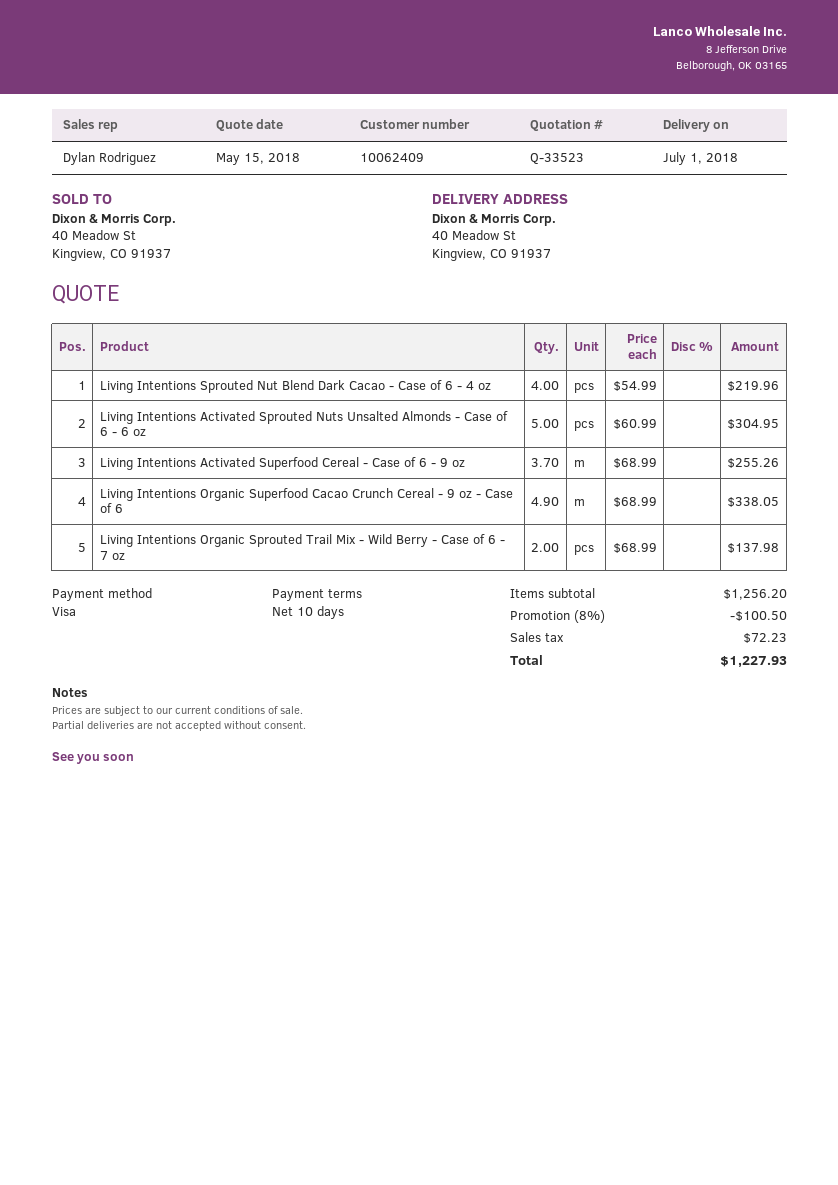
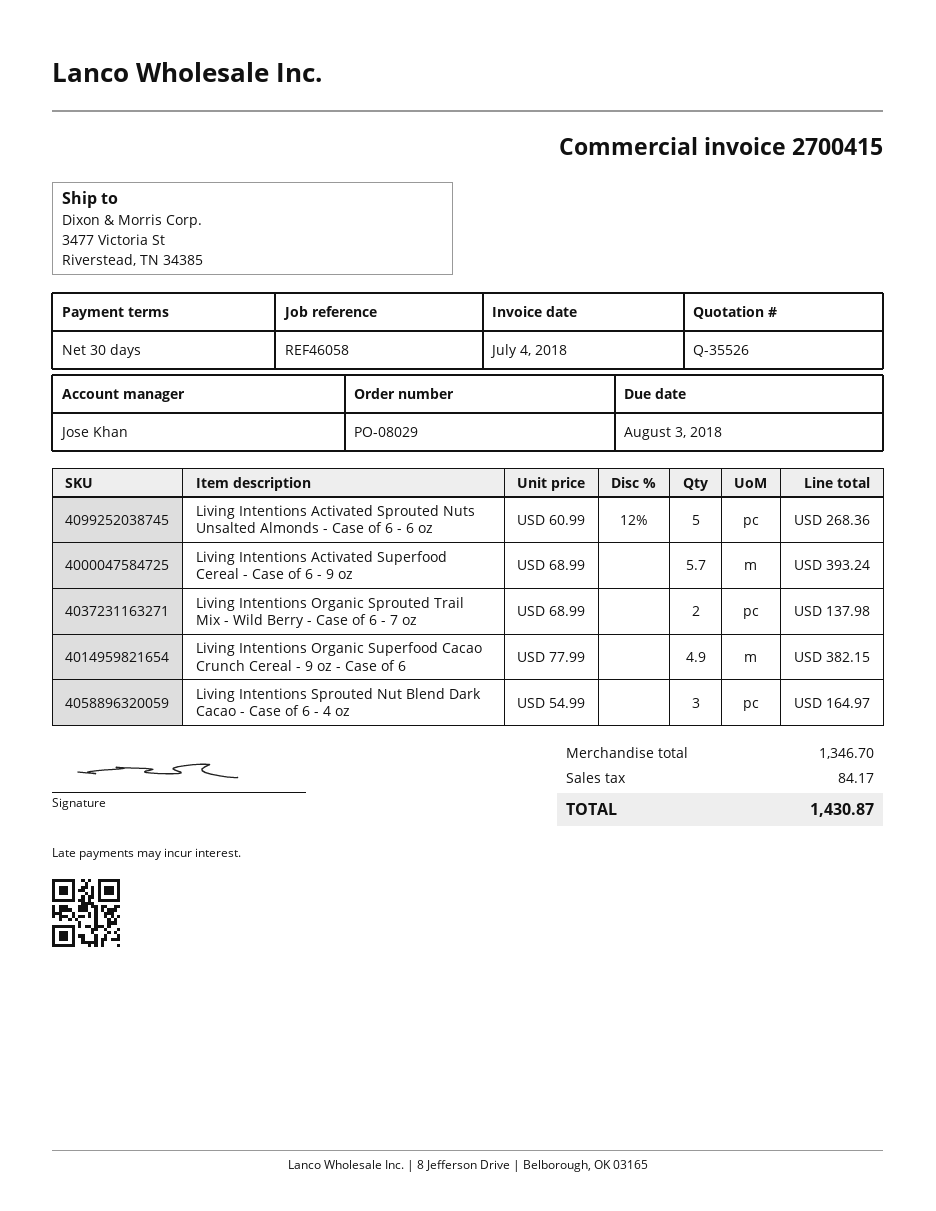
quote number: Q-33523 -> Q-35526
payment terms: 10 days -> 30 days
sales rep: Dylan Rodriguez -> Jose Khan
ship to: 40 Meadow St, Kingview, CO 91937 -> 3477 Victoria St, Riverstead, TN 34385
Living Intentions Sprouted Nut Blend Dark Cacao - Case of 6 - 4 oz: 4 x 54.99 = 219.96 -> 3 x 54.99 = 164.97
Living Intentions Activated Sprouted Nuts Unsalted Almonds - Case of 6 - 6 oz: 5 x 60.99 = 304.95 -> 5 x 60.99 - 12% = 268.36
Living Intentions Activated Superfood Cereal - Case of 6 - 9 oz: 3.7 x 68.99 = 255.26 -> 5.7 x 68.99 = 393.24
Living Intentions Organic Superfood Cacao Crunch Cereal - 9 oz - Case of 6: 4.9 x 68.99 = 338.05 -> 4.9 x 77.99 = 382.15
subtotal: 1256.20 -> 1346.70
discount: 8% = 100.50 -> none
tax: 72.23 -> 84.17
total: 1227.93 -> 1430.87

